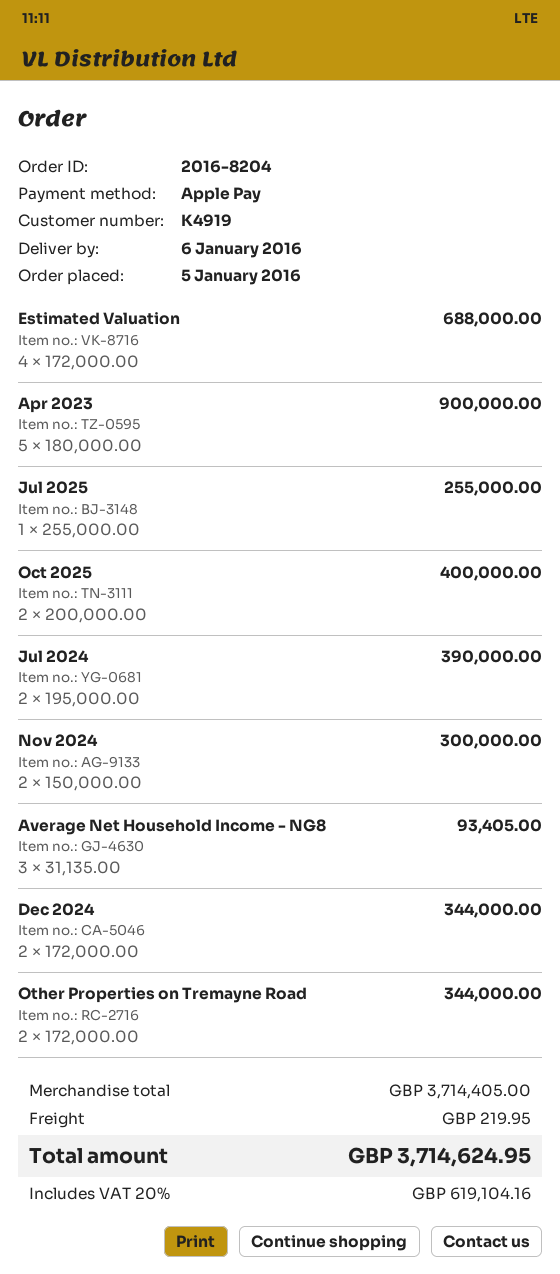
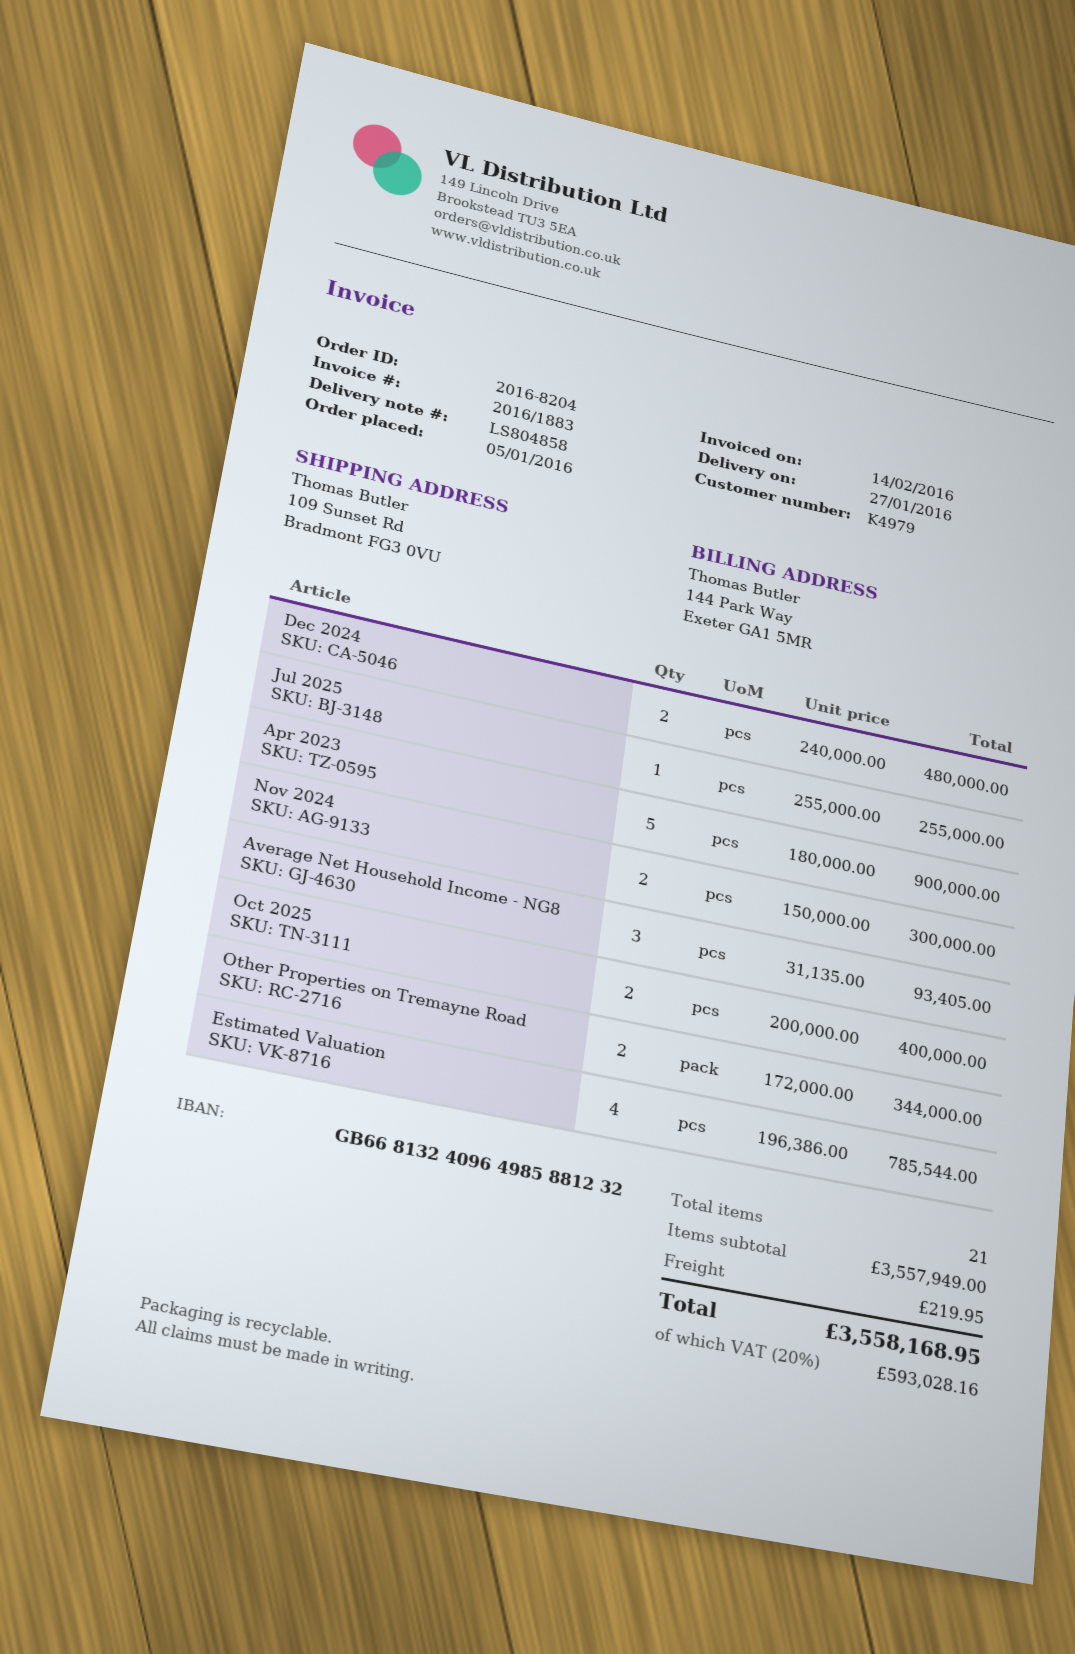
delivery date: 2016-01-06 -> 2016-01-27
customer number: K4919 -> K4979
Estimated Valuation: 4 x 172000.00 = 688000.00 -> 4 x 196386.00 = 785544.00
Jul 2024: 2 x 195000.00 = 390000.00 -> none
Dec 2024: 2 x 172000.00 = 344000.00 -> 2 x 240000.00 = 480000.00
subtotal: 3714405.00 -> 3557949.00
tax: 20% = 619104.16 -> 20% = 593028.16
total: 3714624.95 -> 3558168.95

